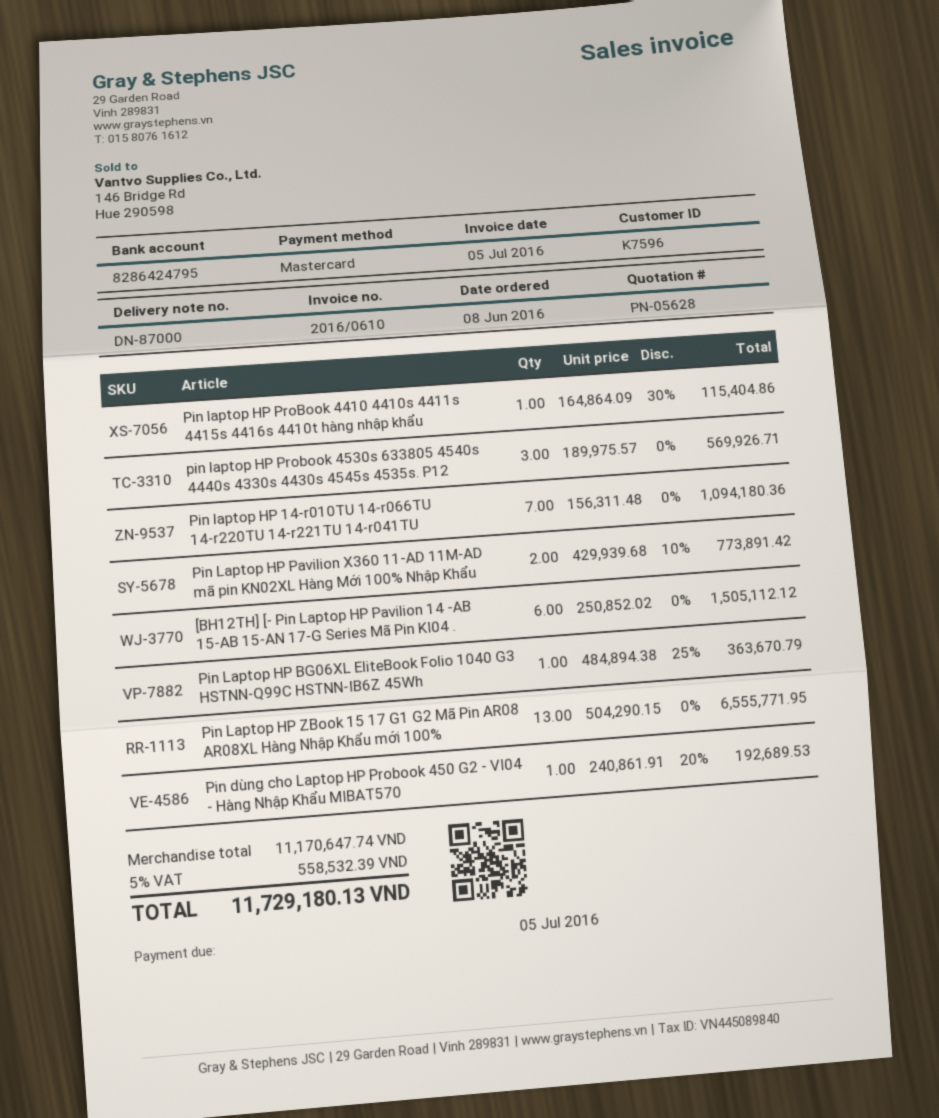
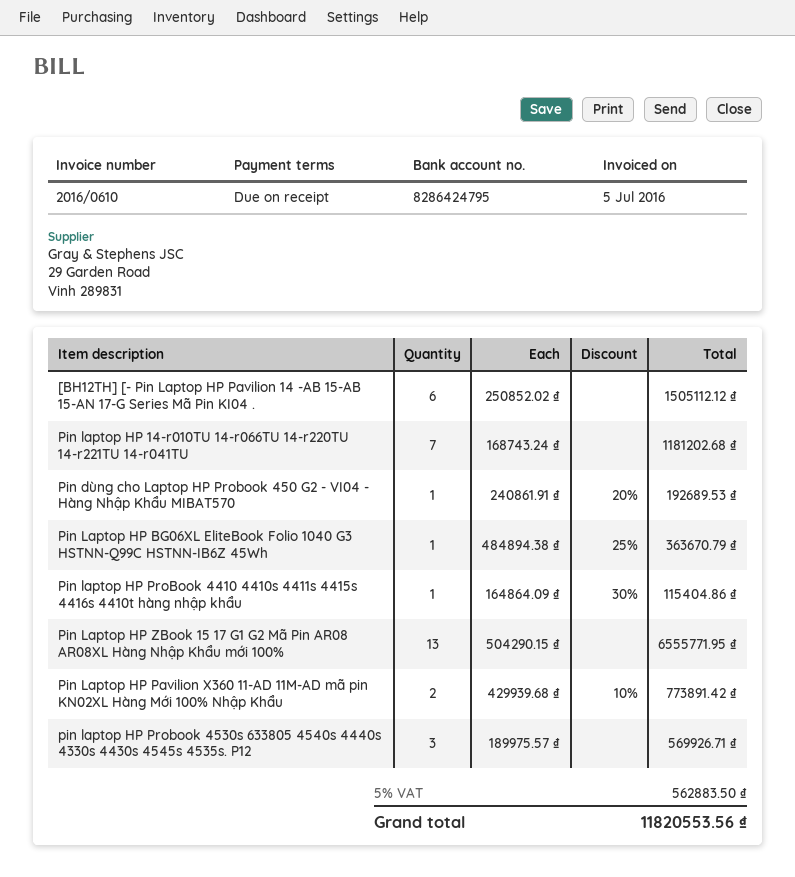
Pin laptop HP 14-r010TU 14-r066TU 14-r220TU 14-r221TU 14-r041TU: 7 x 156311.48 = 1094180.36 -> 7 x 168743.24 = 1181202.68
tax: 5% = 558532.39 -> 5% = 562883.50
total: 11729180.13 -> 11820553.56

